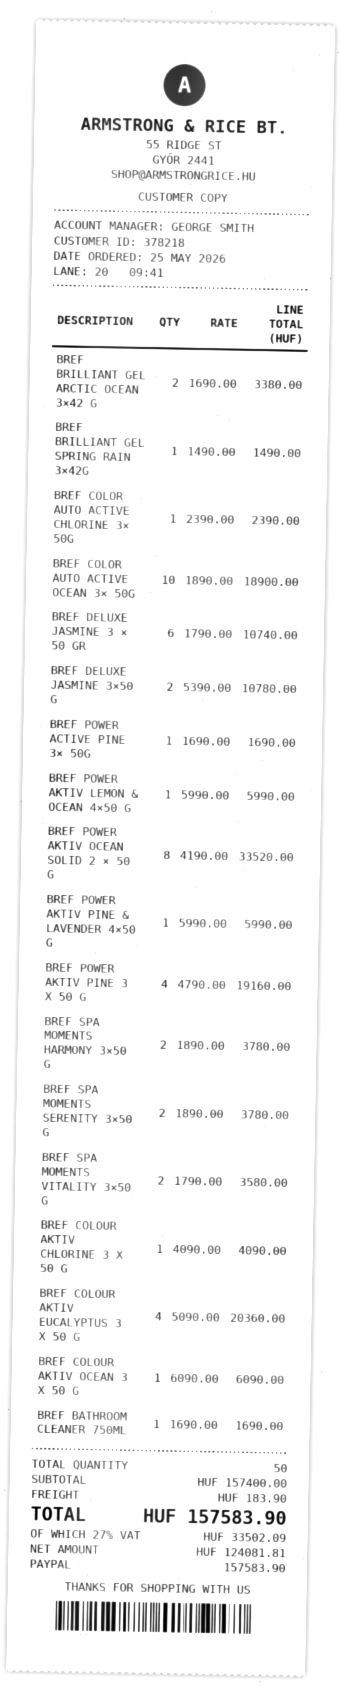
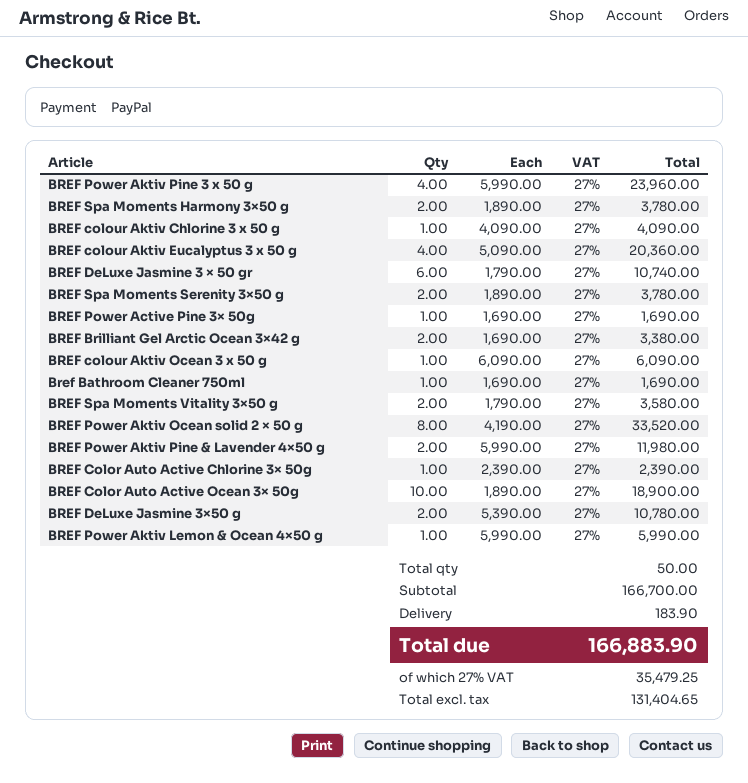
BREF BRILLIANT GEL SPRING RAIN 3×42G: 1 x 1490.00 = 1490.00 -> none
BREF POWER AKTIV PINE & LAVENDER 4×50 G: 1 x 5990.00 = 5990.00 -> 2 x 5990.00 = 11980.00
BREF POWER AKTIV PINE 3 X 50 G: 4 x 4790.00 = 19160.00 -> 4 x 5990.00 = 23960.00
subtotal: 157400.00 -> 166700.00
net: 124081.81 -> 131404.65
tax: 27% = 33502.09 -> 27% = 35479.25
total: 157583.90 -> 166883.90

